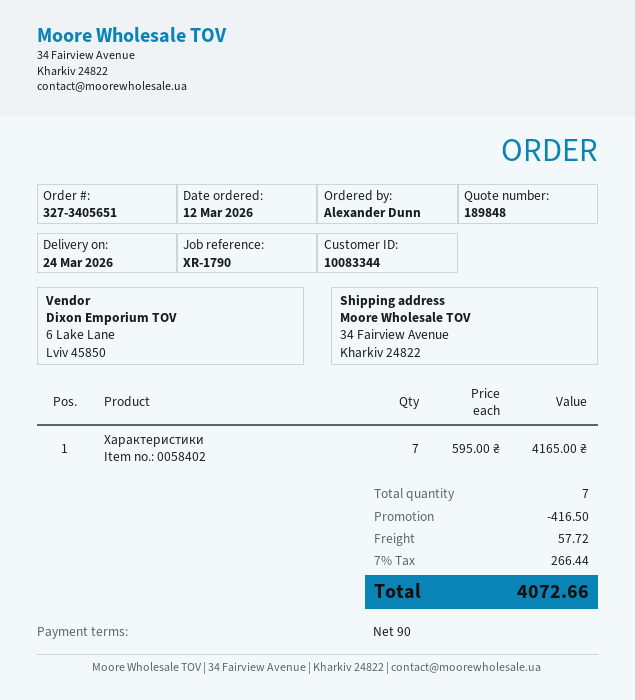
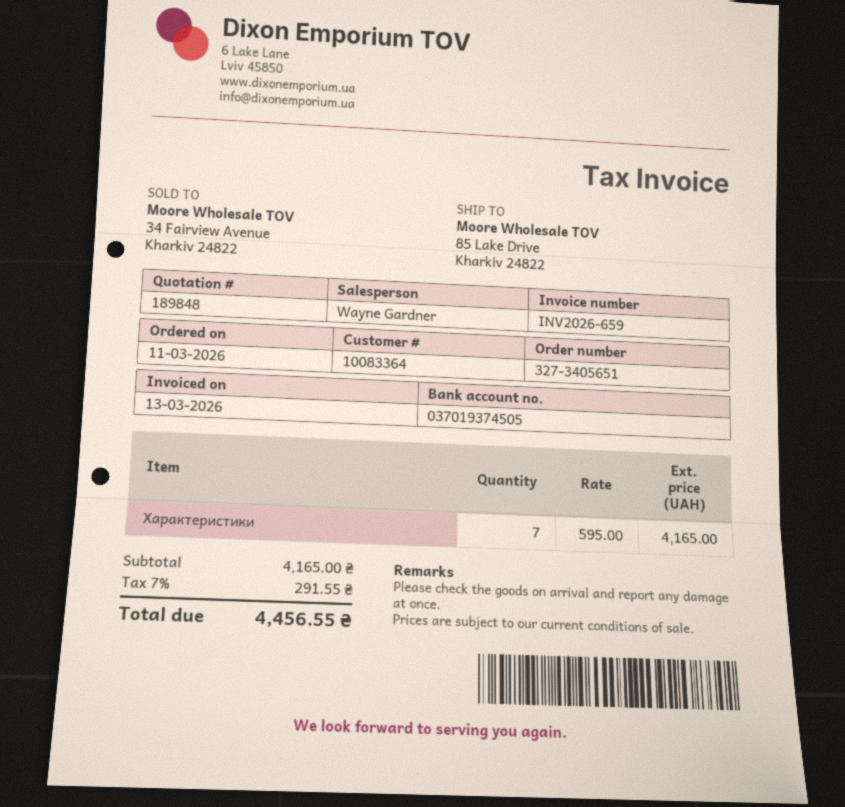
order date: 2026-03-12 -> 2026-03-11
customer number: 10083344 -> 10083364
ship to: 34 Fairview Avenue, Kharkiv 24822 -> 85 Lake Drive, Kharkiv 24822
discount: 416.50 -> none
shipping: 57.72 -> none
tax: 7% = 266.44 -> 7% = 291.55
total: 4072.66 -> 4456.55

